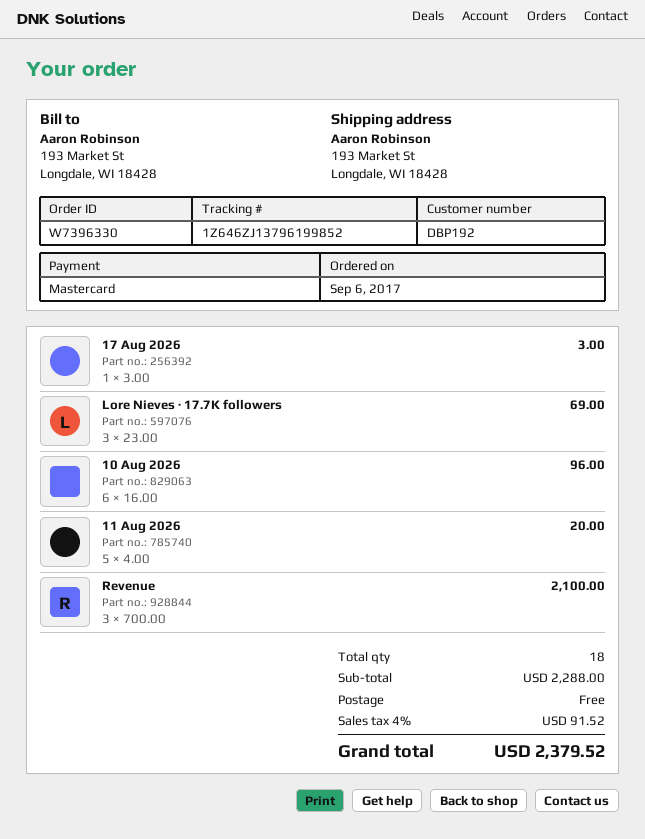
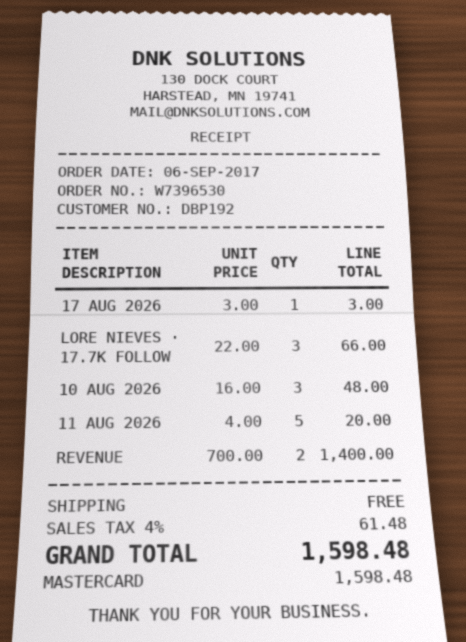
order number: W7396330 -> W7396530
Lore Nieves · 17.7K followers: 3 x 23.00 = 69.00 -> 3 x 22.00 = 66.00
10 Aug 2026: 6 x 16.00 = 96.00 -> 3 x 16.00 = 48.00
Revenue: 3 x 700.00 = 2100.00 -> 2 x 700.00 = 1400.00
tax: 4% = 91.52 -> 4% = 61.48
total: 2379.52 -> 1598.48

